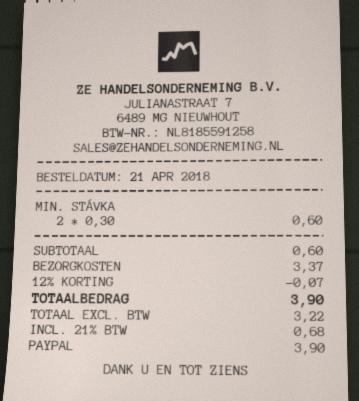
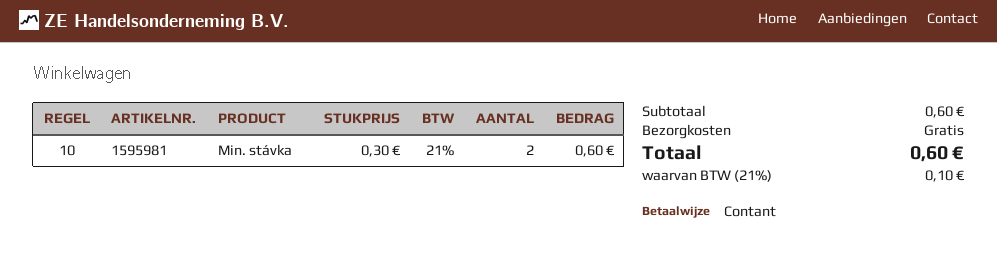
payment method: PayPal -> cash
discount: 12% = 0.07 -> none
shipping: 3.37 -> 0.00
tax: 21% = 0.68 -> 21% = 0.10
total: 3.90 -> 0.60

